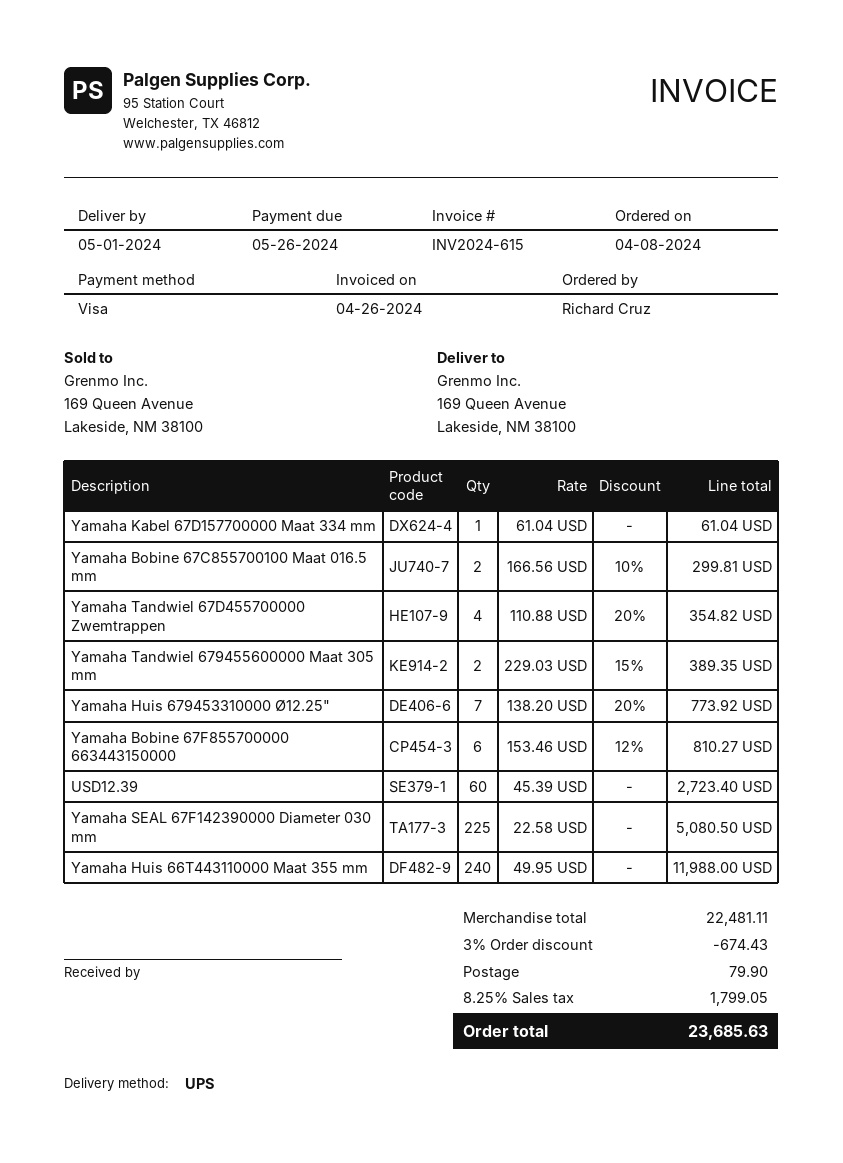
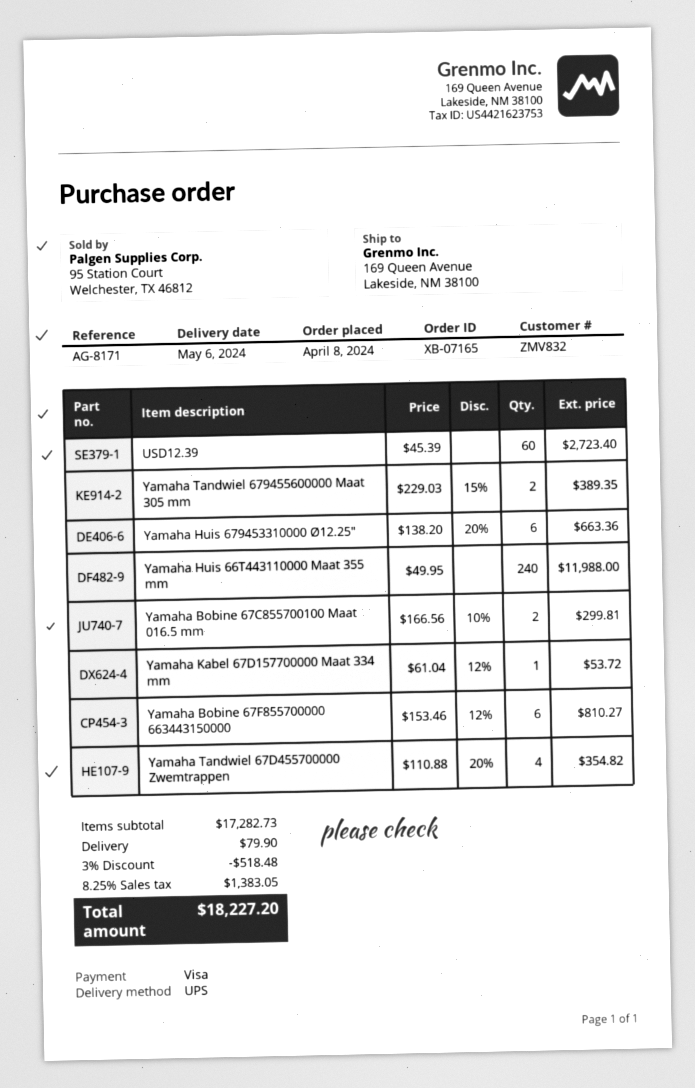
delivery date: 2024-05-01 -> 2024-05-06
Yamaha Kabel 67D157700000 Maat 334 mm: 1 x 61.04 = 61.04 -> 1 x 61.04 - 12% = 53.72
Yamaha Huis 679453310000 Ø12.25": 7 x 138.20 - 20% = 773.92 -> 6 x 138.20 - 20% = 663.36
Yamaha SEAL 67F142390000 Diameter 030 mm: 225 x 22.58 = 5080.50 -> none
subtotal: 22481.11 -> 17282.73
discount: 3% = 674.43 -> 3% = 518.48
tax: 8.25% = 1799.05 -> 8.25% = 1383.05
total: 23685.63 -> 18227.20

